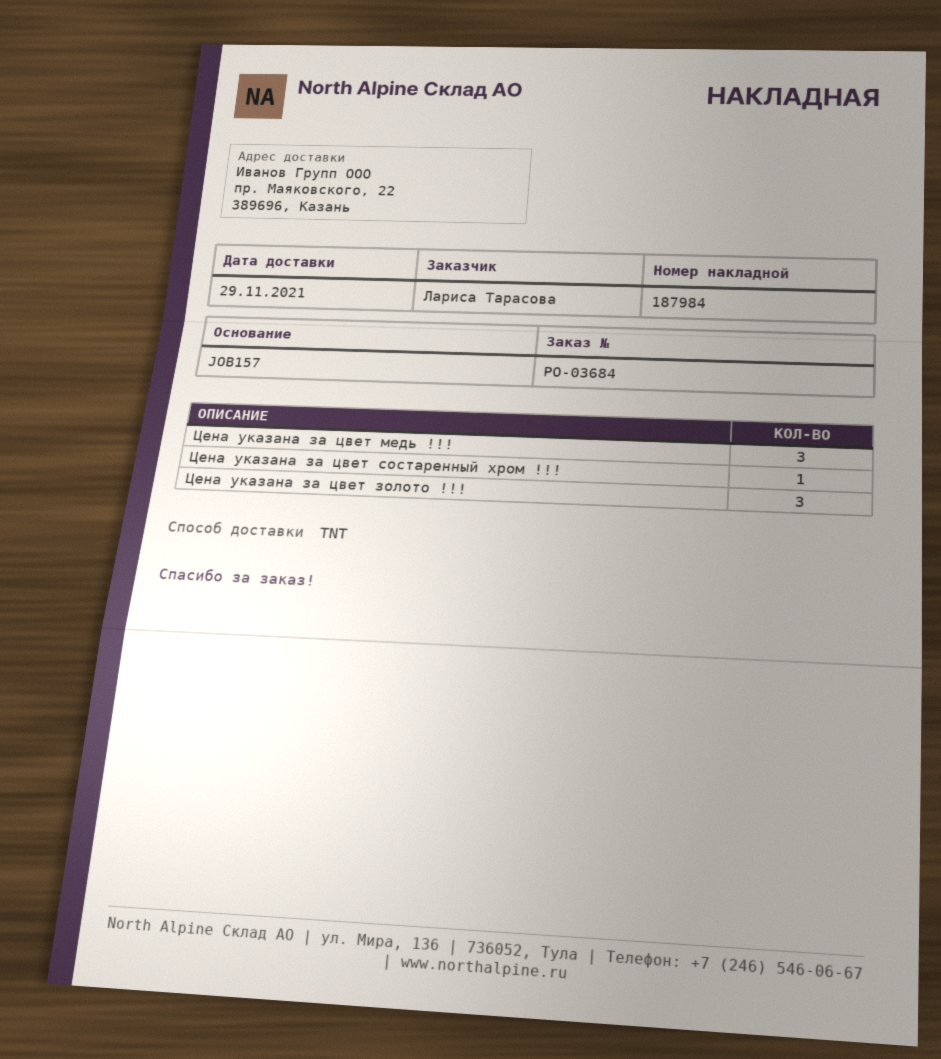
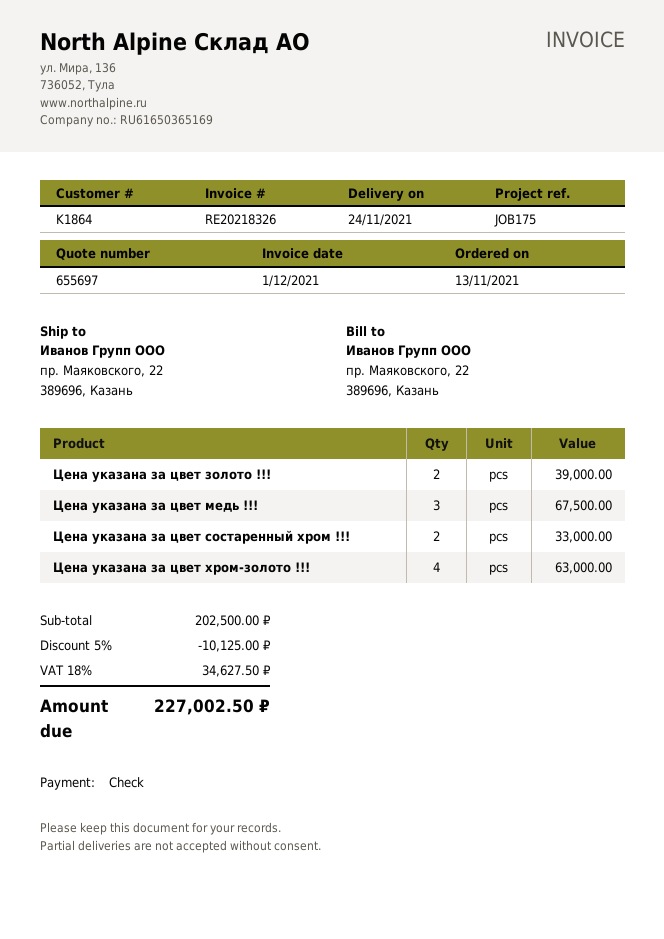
delivery date: 2021-11-29 -> 2021-11-24
reference: JOB157 -> JOB175
Цена указана за цвет состаренный хром !!!: 1 -> 2
Цена указана за цвет золото !!!: 3 -> 2
Цена указана за цвет хром-золото !!!: none -> 4

